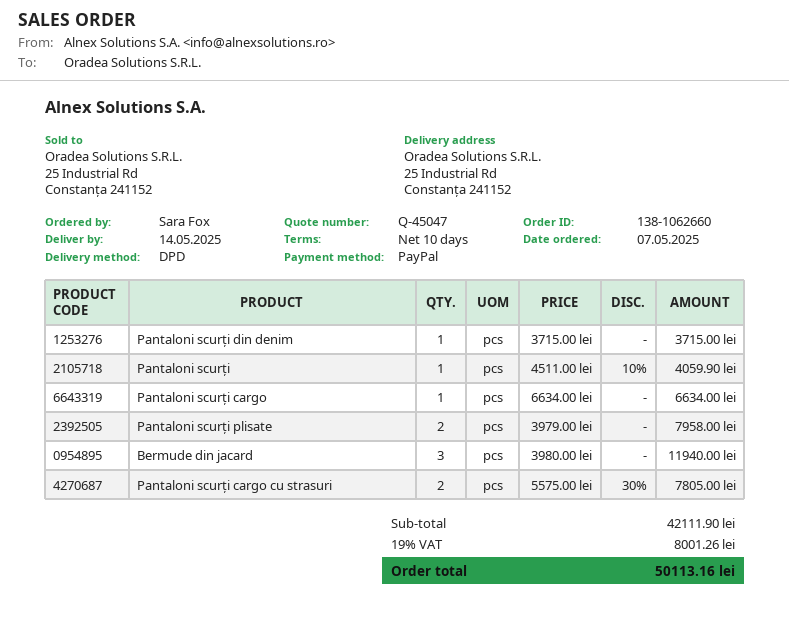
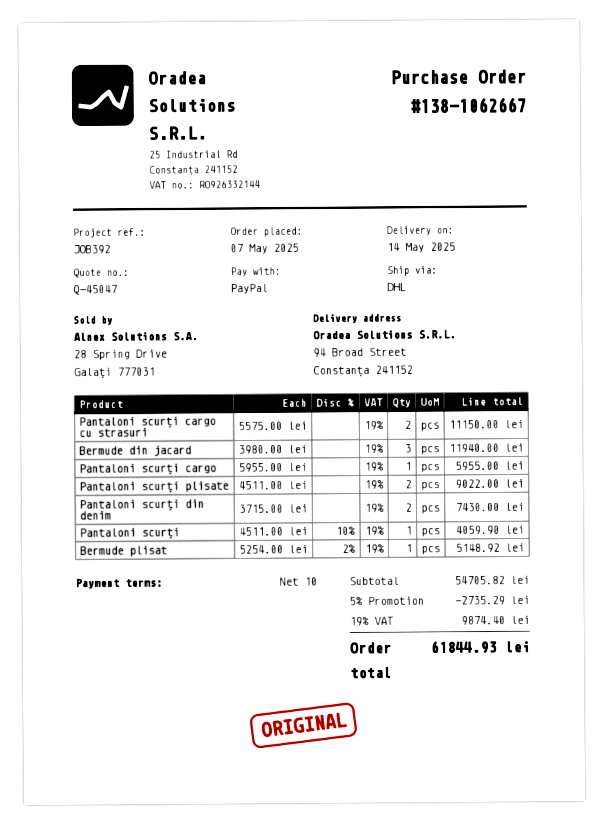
order number: 138-1062660 -> 138-1062667
shipping method: DPD -> DHL
ship to: 25 Industrial Rd, Constanța 241152 -> 94 Broad Street, Constanța 241152
Pantaloni scurți din denim: 1 x 3715.00 = 3715.00 -> 2 x 3715.00 = 7430.00
Pantaloni scurți cargo: 1 x 6634.00 = 6634.00 -> 1 x 5955.00 = 5955.00
Pantaloni scurți plisate: 2 x 3979.00 = 7958.00 -> 2 x 4511.00 = 9022.00
Pantaloni scurți cargo cu strasuri: 2 x 5575.00 - 30% = 7805.00 -> 2 x 5575.00 = 11150.00
Bermude plisat: none -> 1 x 5254.00 - 2% = 5148.92
subtotal: 42111.90 -> 54705.82
discount: none -> 5% = 2735.29
tax: 19% = 8001.26 -> 19% = 9874.40
total: 50113.16 -> 61844.93

